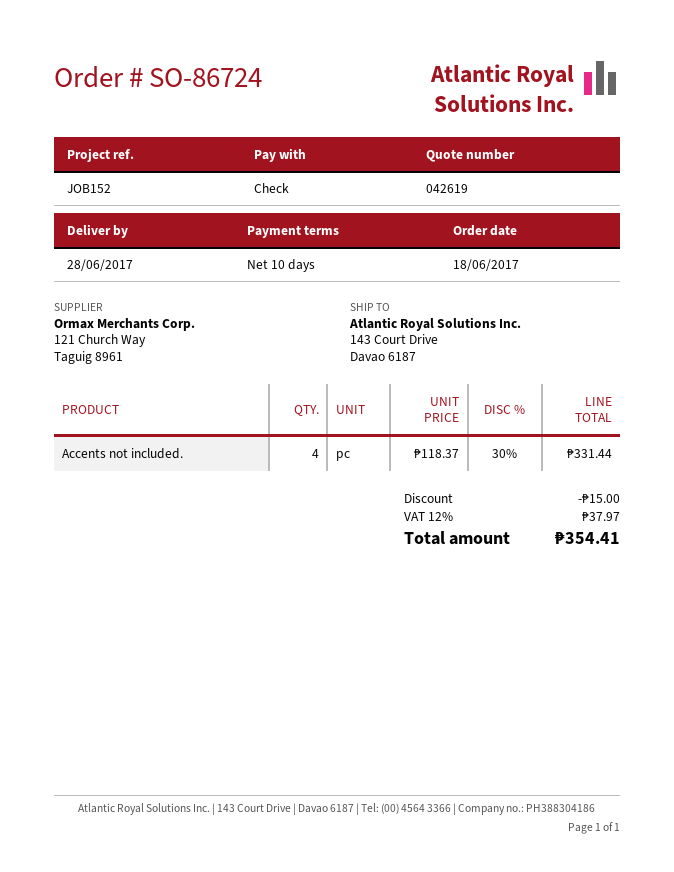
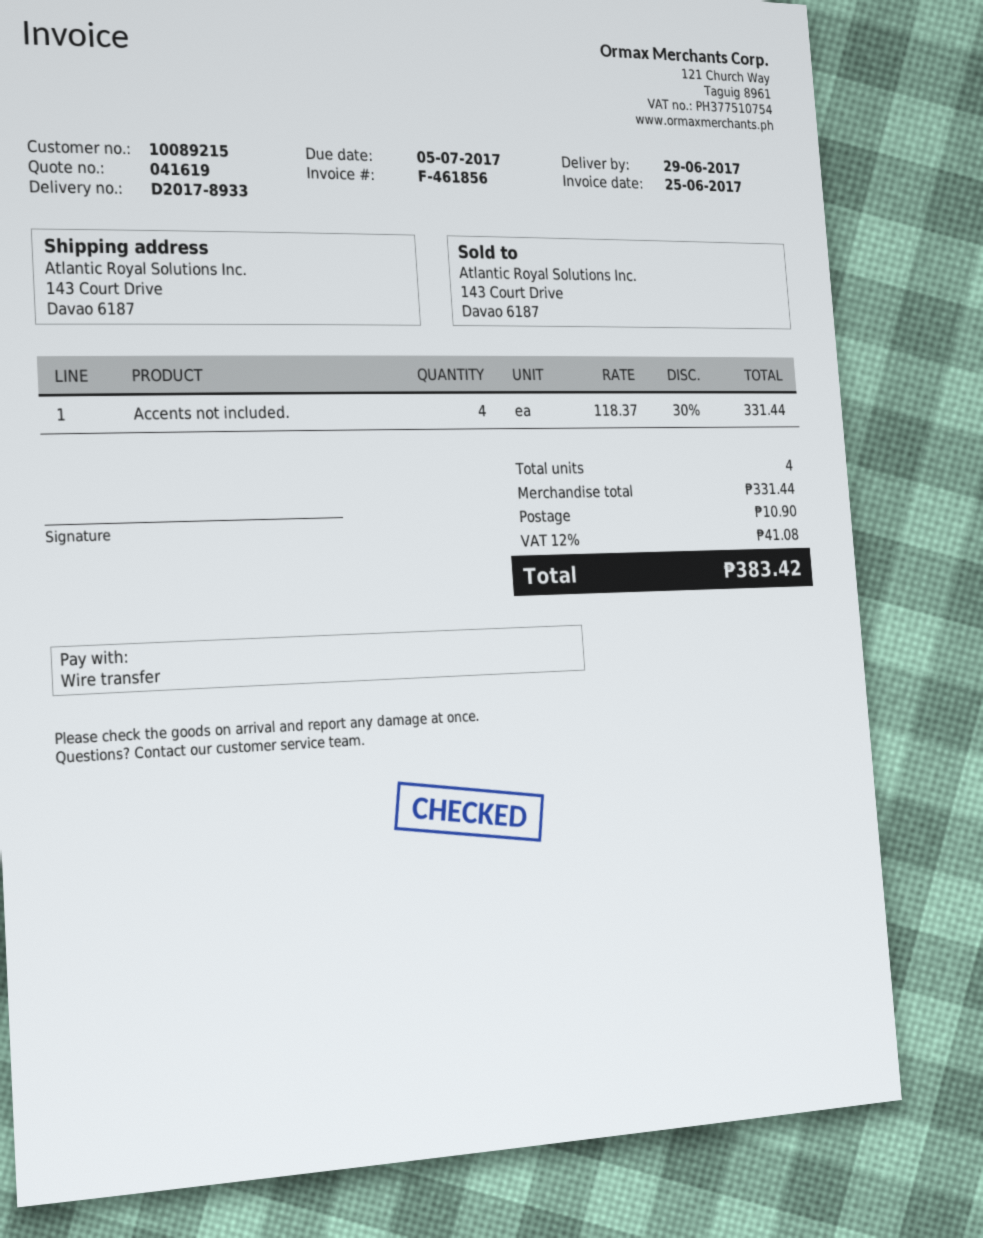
quote number: 042619 -> 041619
delivery date: 2017-06-28 -> 2017-06-29
payment method: cheque -> bank transfer
discount: 15.00 -> none
shipping: none -> 10.90
tax: 12% = 37.97 -> 12% = 41.08
total: 354.41 -> 383.42

